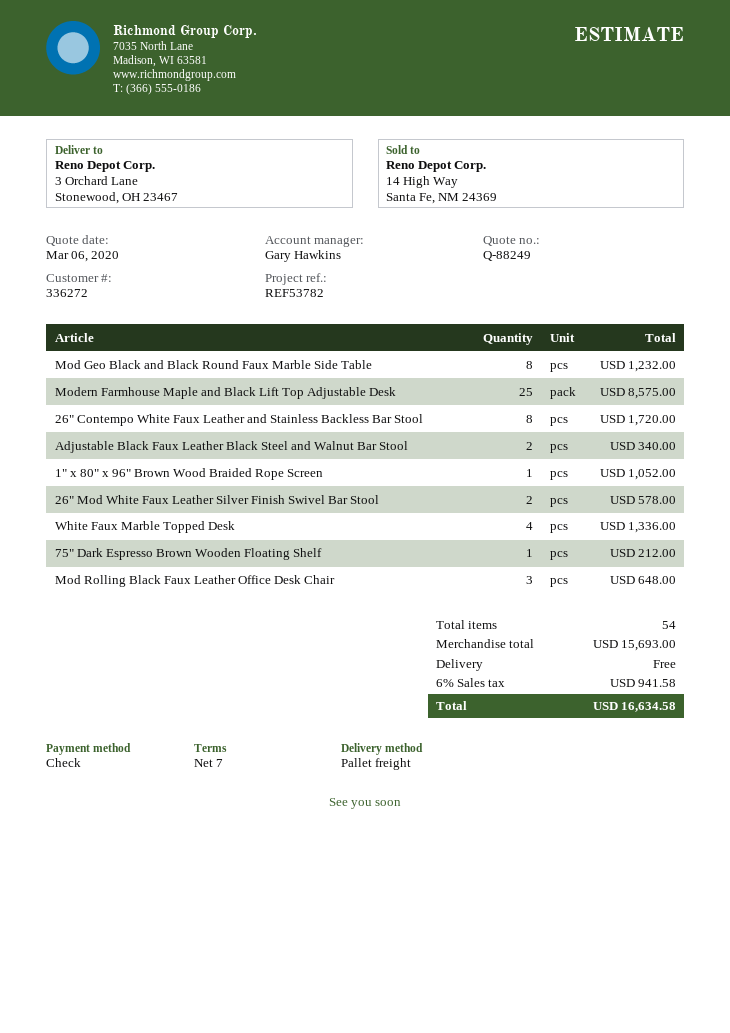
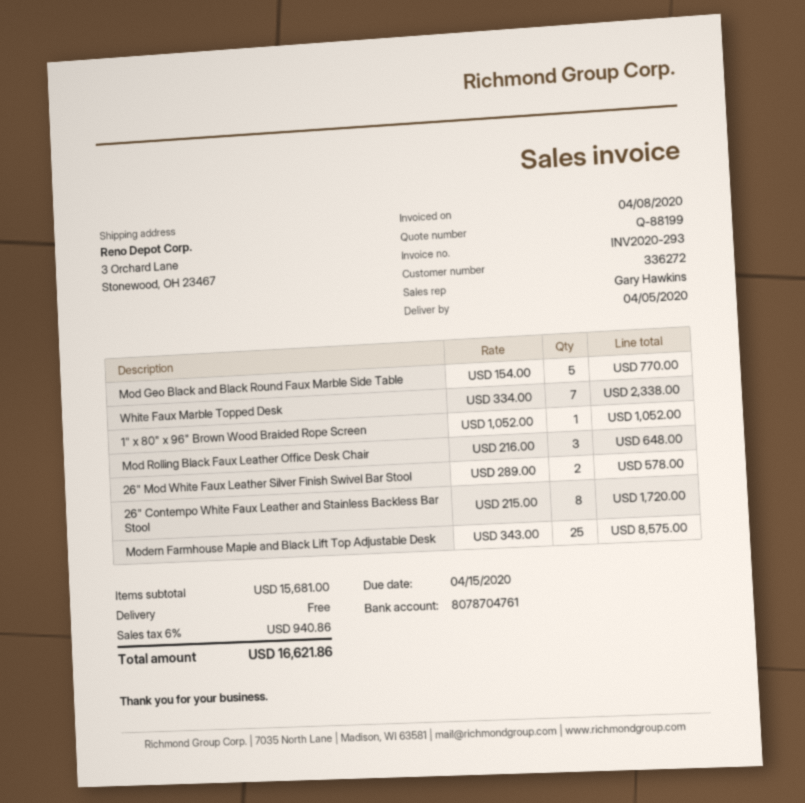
quote number: Q-88249 -> Q-88199
Mod Geo Black and Black Round Faux Marble Side Table: 8 for 1232.00 -> 5 for 770.00
Adjustable Black Faux Leather Black Steel and Walnut Bar Stool: 2 for 340.00 -> none
White Faux Marble Topped Desk: 4 for 1336.00 -> 7 for 2338.00
75" Dark Espresso Brown Wooden Floating Shelf: 1 for 212.00 -> none
subtotal: 15693.00 -> 15681.00
tax: 6% = 941.58 -> 6% = 940.86
total: 16634.58 -> 16621.86

